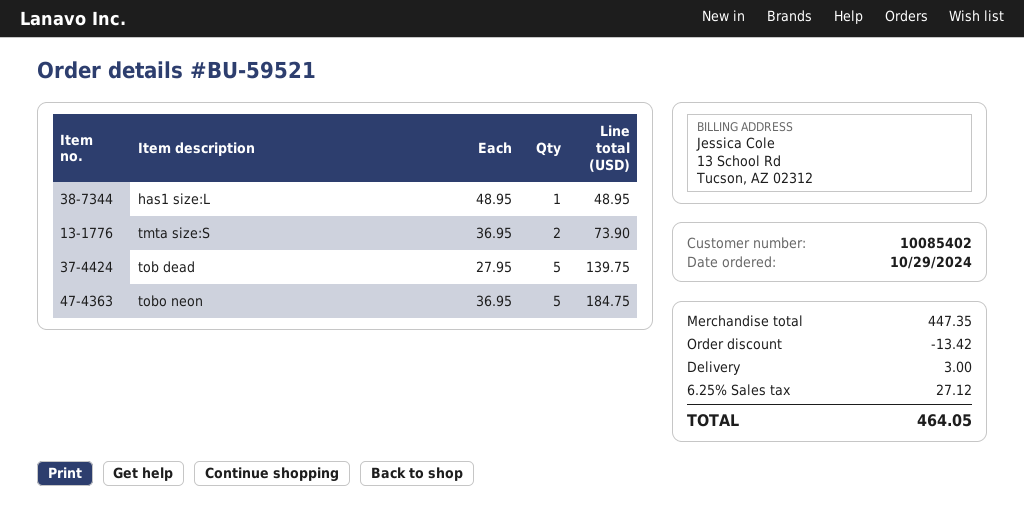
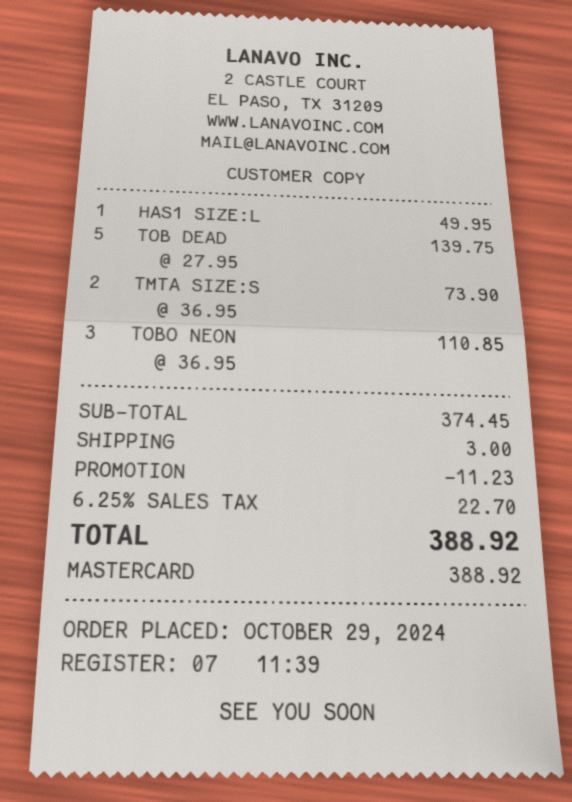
has1 size:L: 1 x 48.95 = 48.95 -> 1 x 49.95 = 49.95
tobo neon: 5 x 36.95 = 184.75 -> 3 x 36.95 = 110.85
subtotal: 447.35 -> 374.45
discount: 13.42 -> 11.23
tax: 6.25% = 27.12 -> 6.25% = 22.70
total: 464.05 -> 388.92

